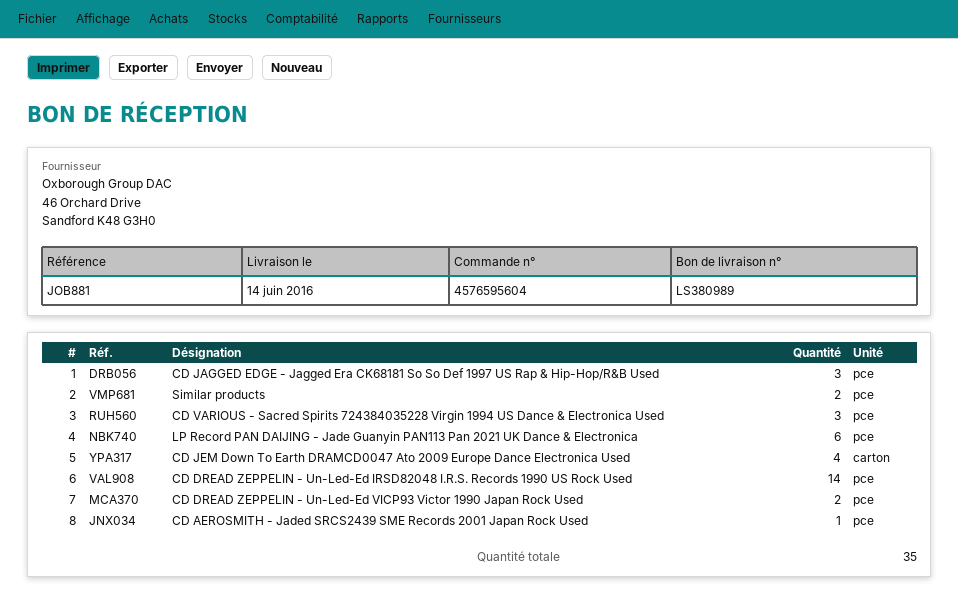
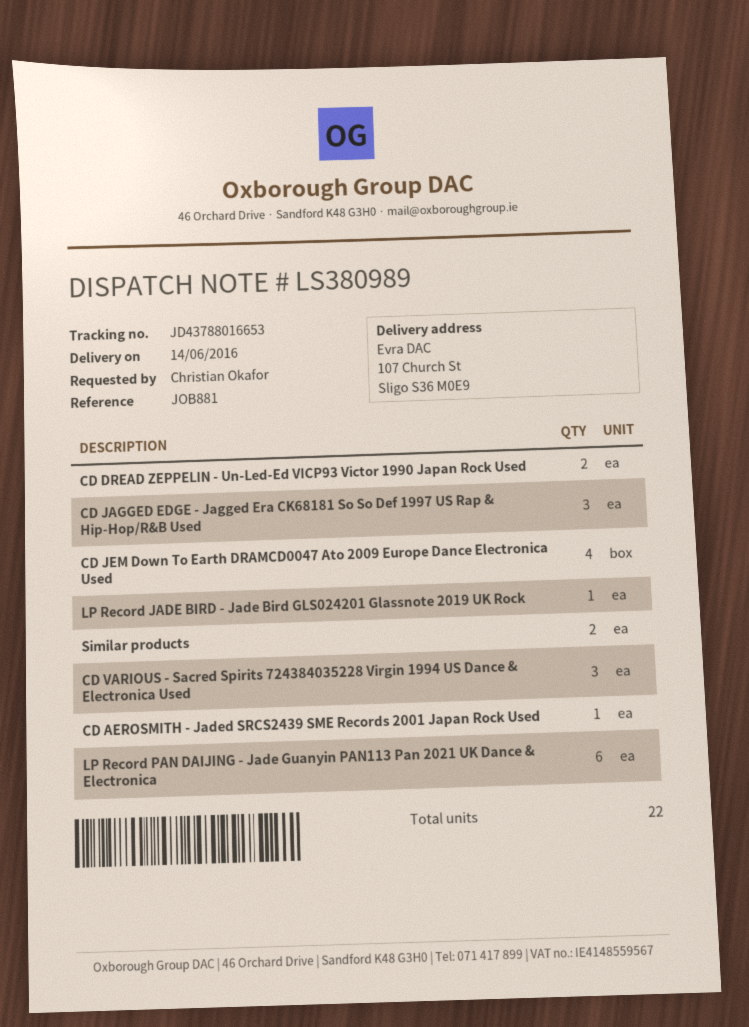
CD DREAD ZEPPELIN - Un-Led-Ed IRSD82048 I.R.S. Records 1990 US Rock Used: 14 -> none
LP Record JADE BIRD - Jade Bird GLS024201 Glassnote 2019 UK Rock: none -> 1
total quantity: 35 -> 22

